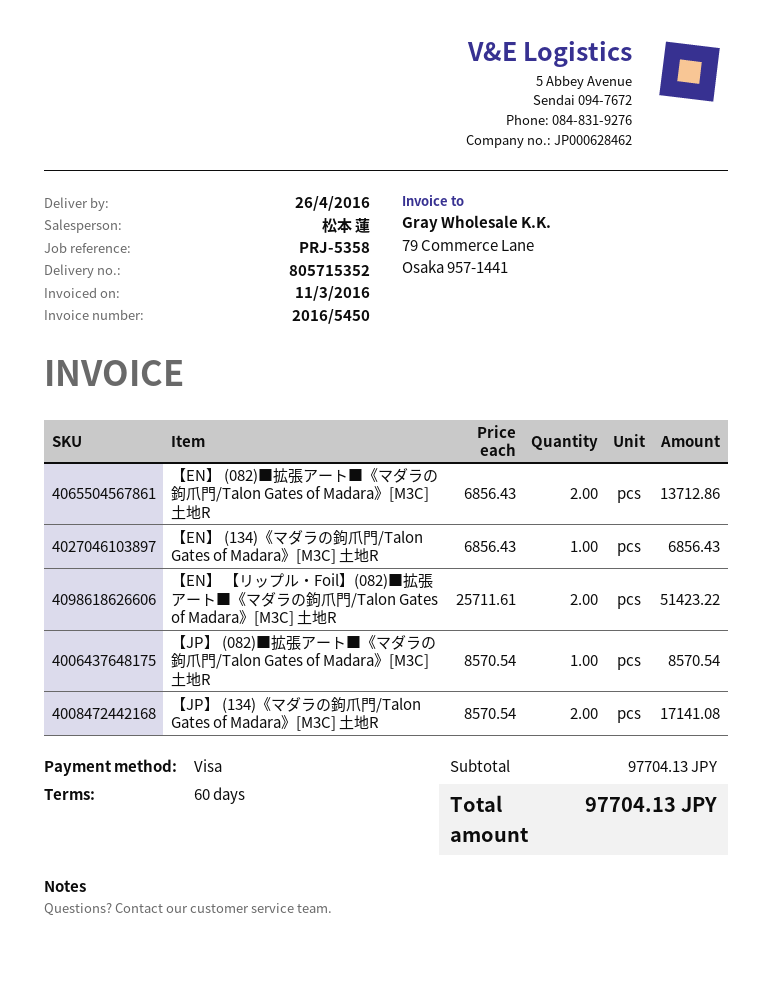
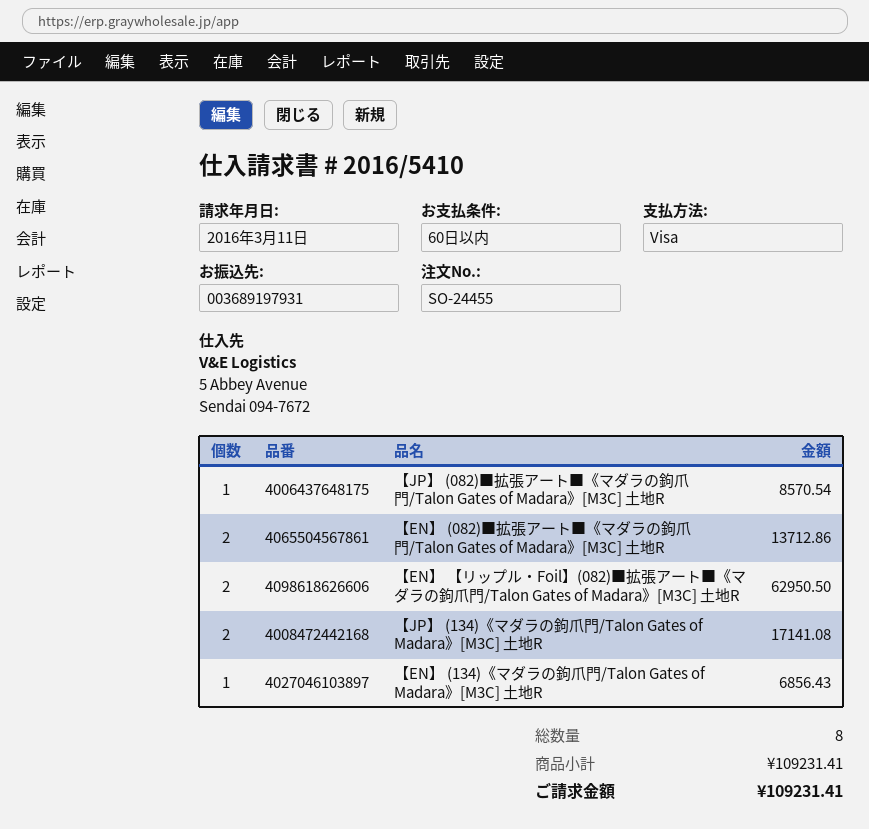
invoice number: 2016/5450 -> 2016/5410
【EN】 【リップル・Foil】(082)■拡張アート■《マダラの鉤爪門/Talon Gates of Madara》[M3C] 土地R: 2 for 51423.22 -> 2 for 62950.50
subtotal: 97704.13 -> 109231.41
total: 97704.13 -> 109231.41

